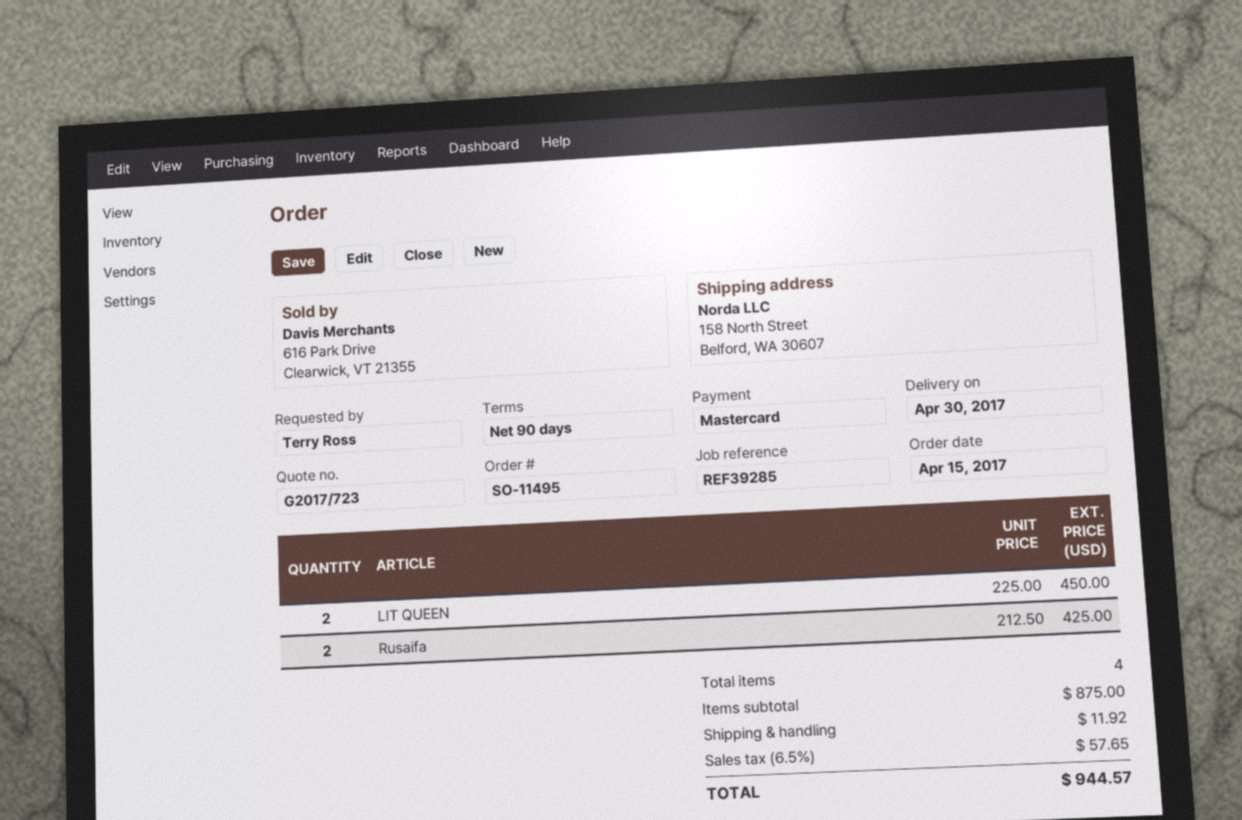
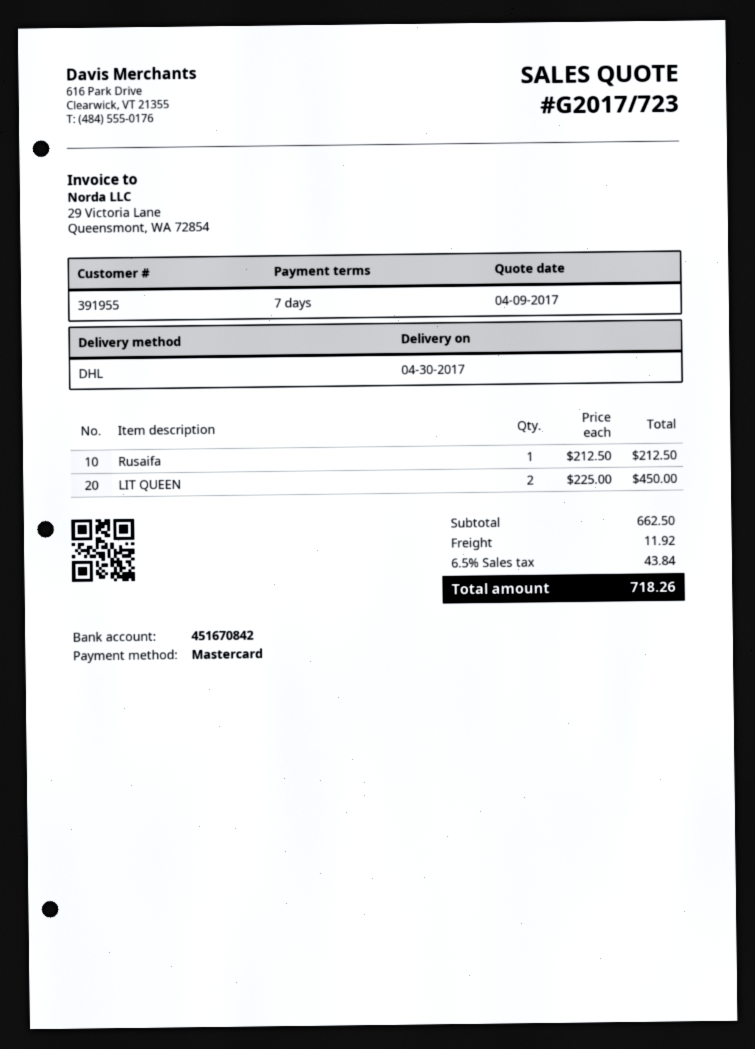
payment terms: 90 days -> 7 days
Rusaifa: 2 x 212.50 = 425.00 -> 1 x 212.50 = 212.50
subtotal: 875.00 -> 662.50
tax: 6.5% = 57.65 -> 6.5% = 43.84
total: 944.57 -> 718.26

